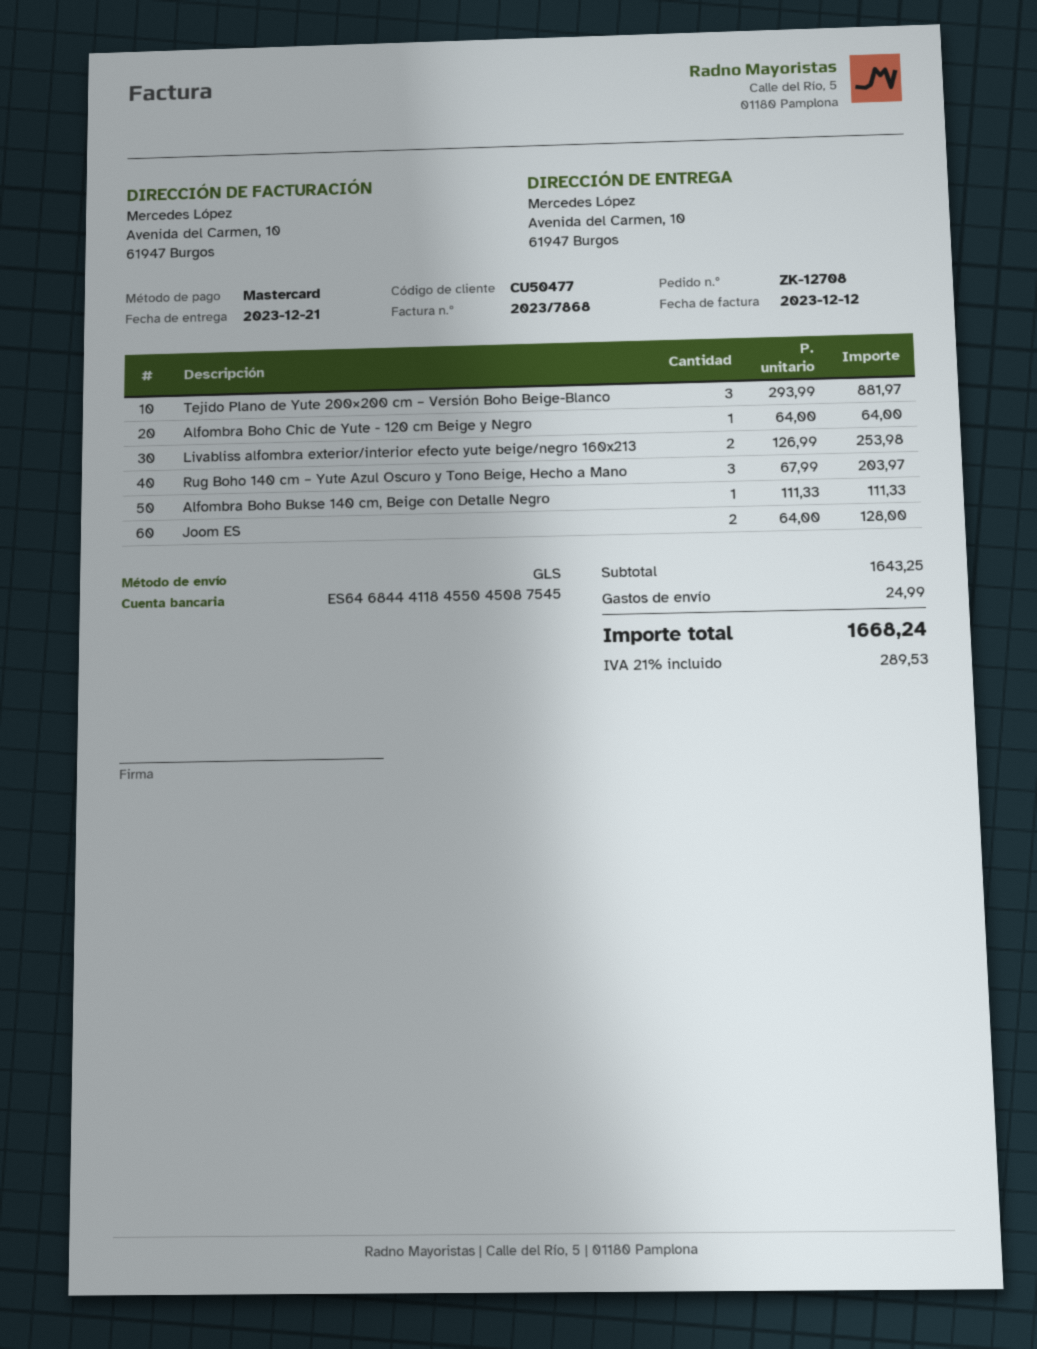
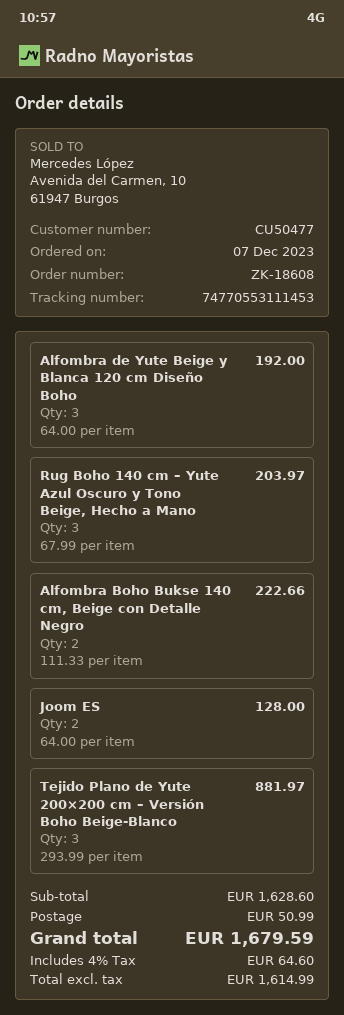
order number: ZK-12708 -> ZK-18608
Alfombra Boho Chic de Yute - 120 cm Beige y Negro: 1 x 64.00 = 64.00 -> none
Livabliss alfombra exterior/interior efecto yute beige/negro 160x213: 2 x 126.99 = 253.98 -> none
Alfombra Boho Bukse 140 cm, Beige con Detalle Negro: 1 x 111.33 = 111.33 -> 2 x 111.33 = 222.66
Alfombra de Yute Beige y Blanca 120 cm Diseño Boho: none -> 3 x 64.00 = 192.00
subtotal: 1643.25 -> 1628.60
shipping: 24.99 -> 50.99
tax: 21% = 289.53 -> 4% = 64.60
total: 1668.24 -> 1679.59

